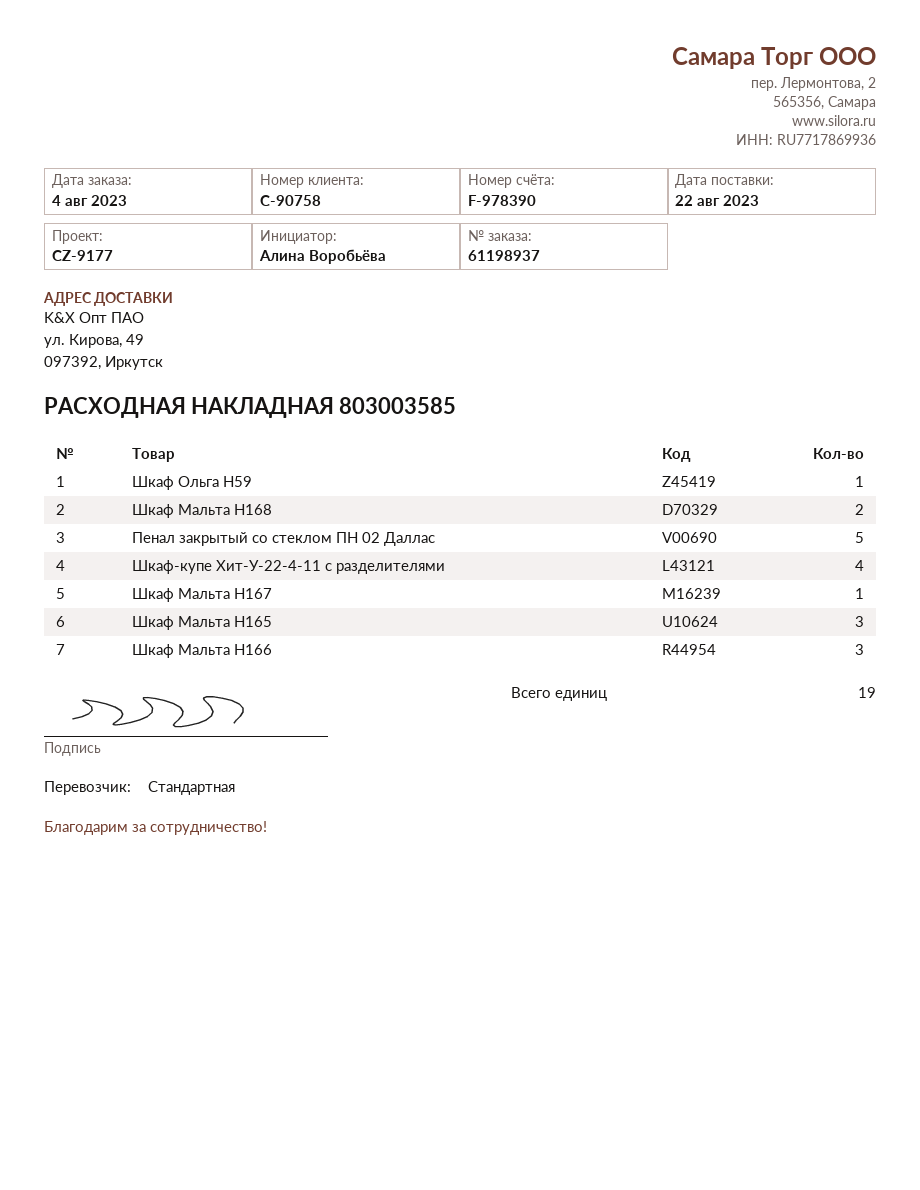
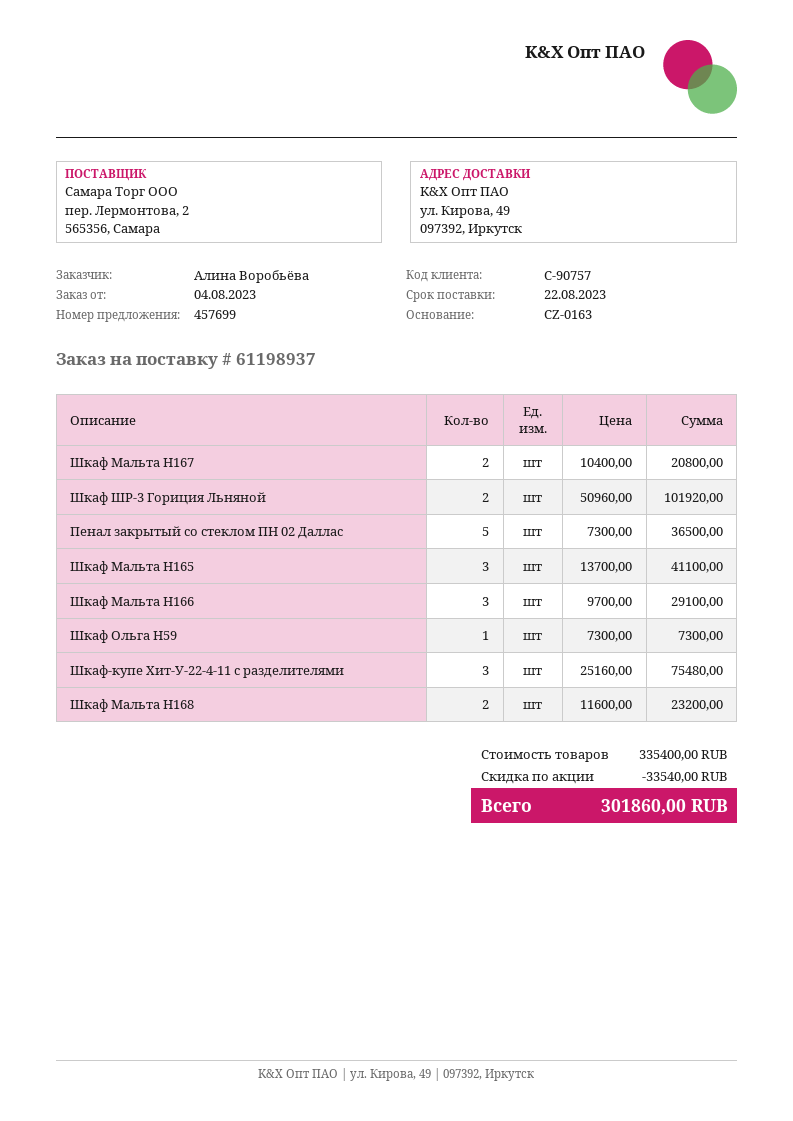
customer number: C-90758 -> C-90757
reference: CZ-9177 -> CZ-0163
Шкаф-купе Хит-У-22-4-11 с разделителями: 4 -> 3
Шкаф Мальта H167: 1 -> 2
Шкаф ШР-3 Гориция Льняной: none -> 2

